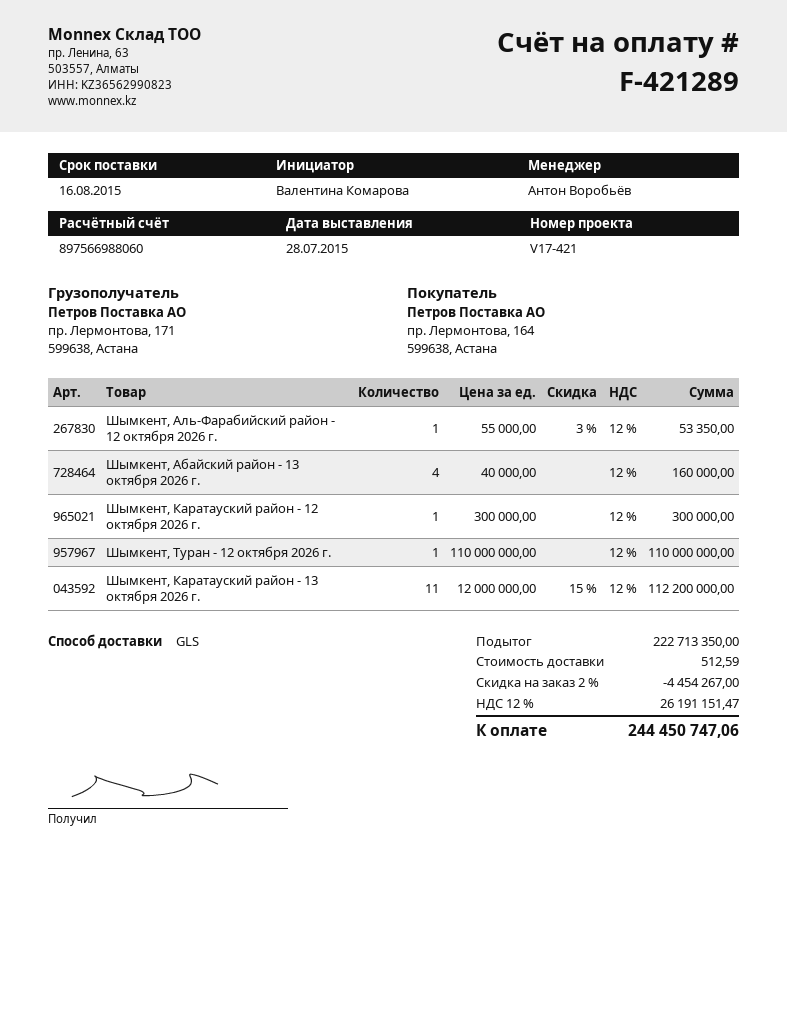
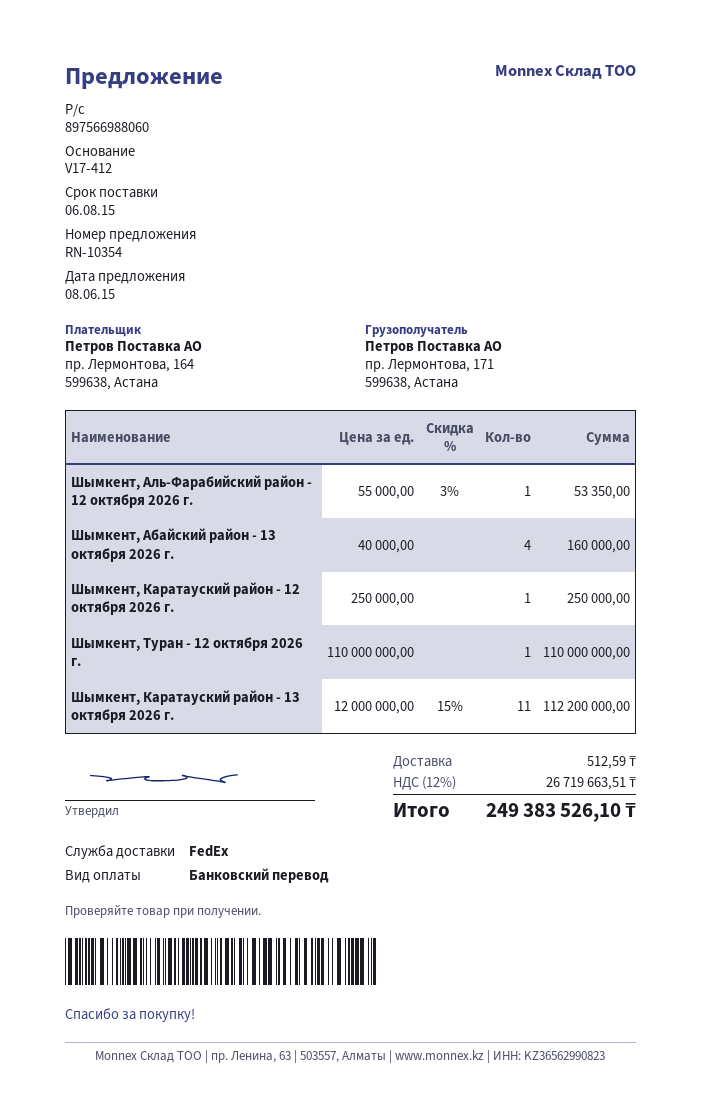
delivery date: 2015-08-16 -> 2015-08-06
reference: V17-421 -> V17-412
shipping method: GLS -> FedEx
Шымкент, Каратауский район - 12 октября 2026 г.: 1 x 300000.00 = 300000.00 -> 1 x 250000.00 = 250000.00
discount: 2% = 4454267.00 -> none
tax: 12% = 26191151.47 -> 12% = 26719663.51
total: 244450747.06 -> 249383526.10

